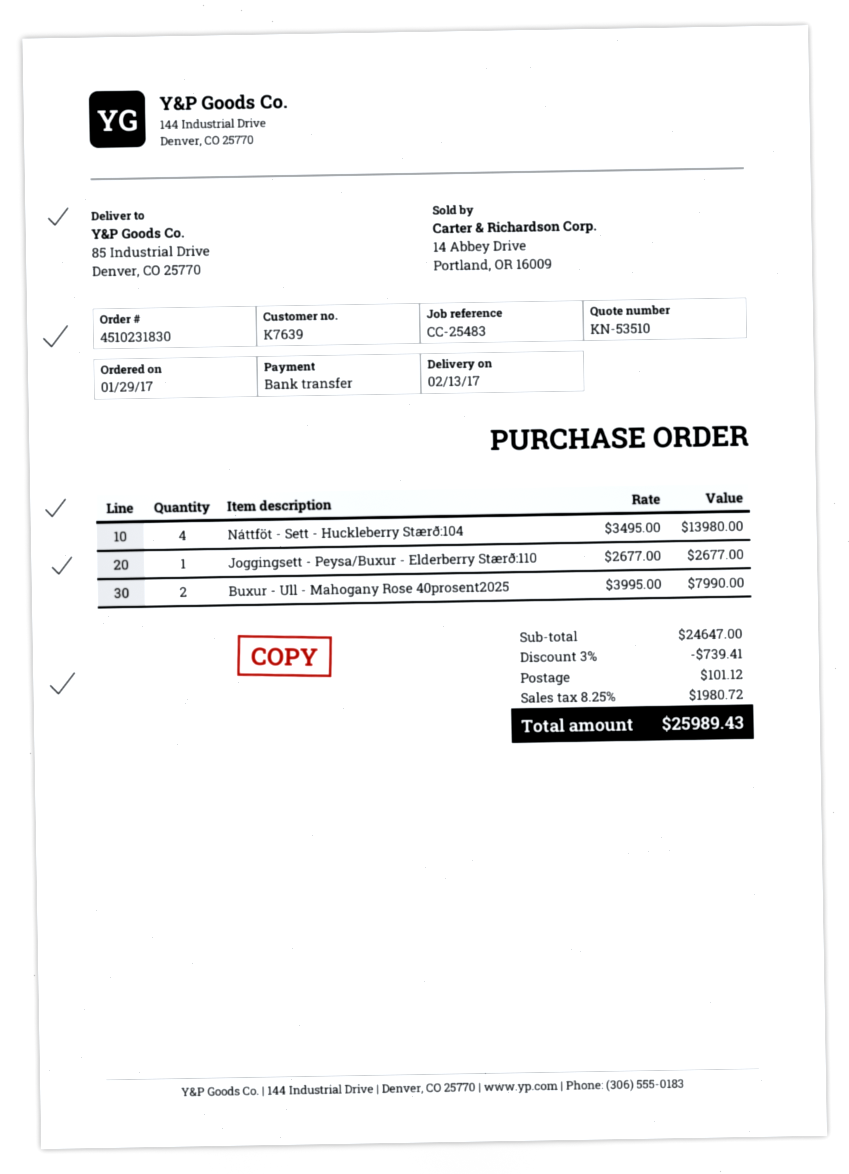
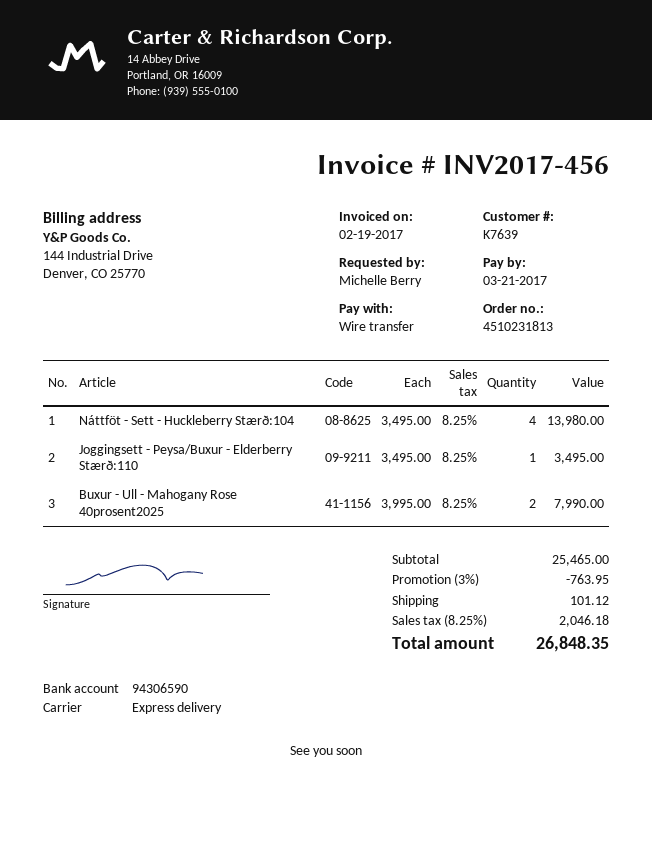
order number: 4510231830 -> 4510231813
Joggingsett - Peysa/Buxur - Elderberry Stærð:110: 1 x 2677.00 = 2677.00 -> 1 x 3495.00 = 3495.00
subtotal: 24647.00 -> 25465.00
discount: 3% = 739.41 -> 3% = 763.95
tax: 8.25% = 1980.72 -> 8.25% = 2046.18
total: 25989.43 -> 26848.35

